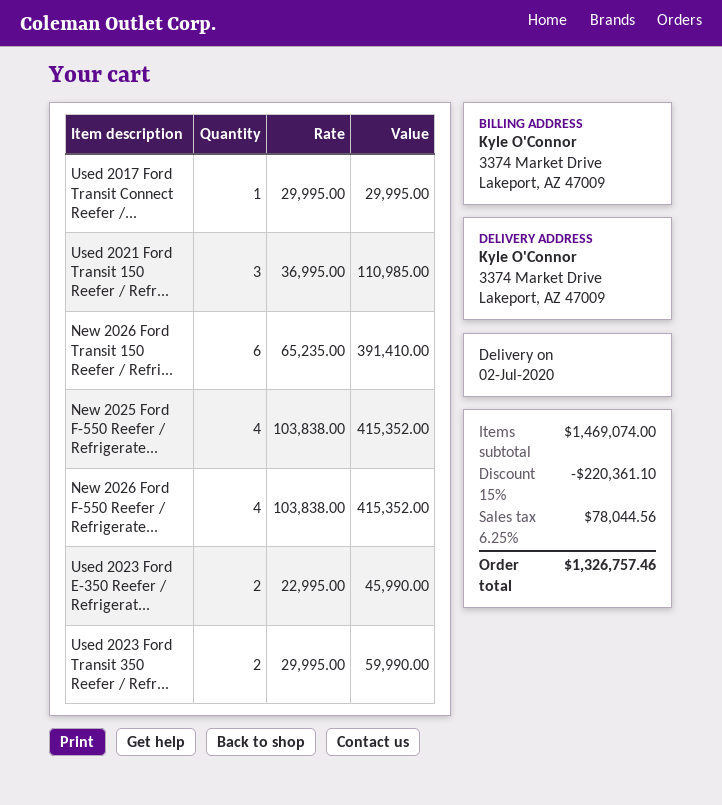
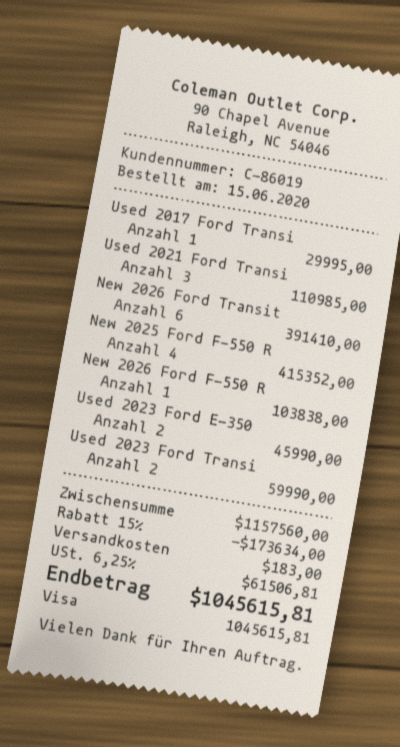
New 2026 Ford F-550 Reefer / Refrigerate...: 4 for 415352.00 -> 1 for 103838.00
subtotal: 1469074.00 -> 1157560.00
discount: 15% = 220361.10 -> 15% = 173634.00
shipping: none -> 183.00
tax: 6.25% = 78044.56 -> 6.25% = 61506.81
total: 1326757.46 -> 1045615.81

